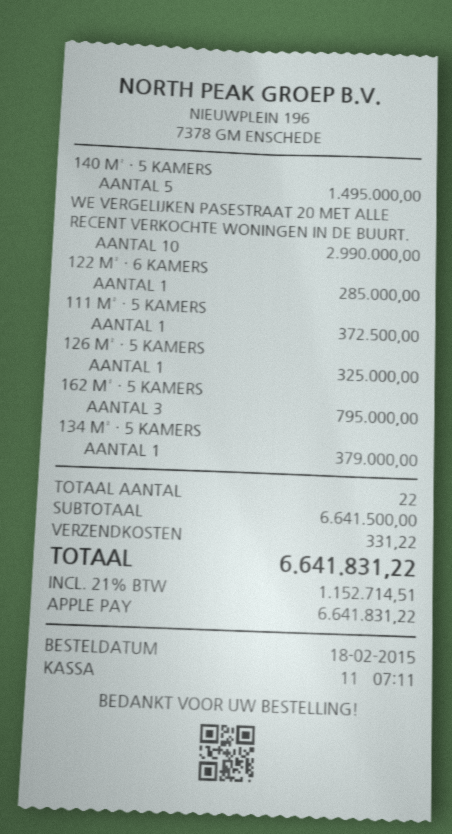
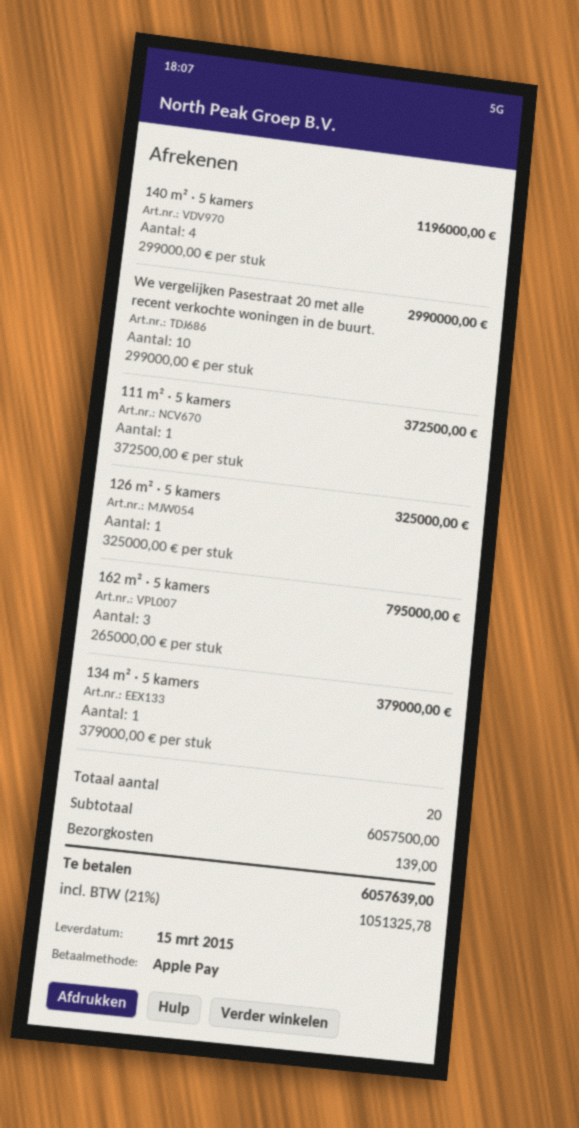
140 M² · 5 KAMERS: 5 for 1495000.00 -> 4 for 1196000.00
122 M² · 6 KAMERS: 1 for 285000.00 -> none
total quantity: 22 -> 20
subtotal: 6641500.00 -> 6057500.00
shipping: 331.22 -> 139.00
tax: 21% = 1152714.51 -> 21% = 1051325.78
total: 6641831.22 -> 6057639.00

